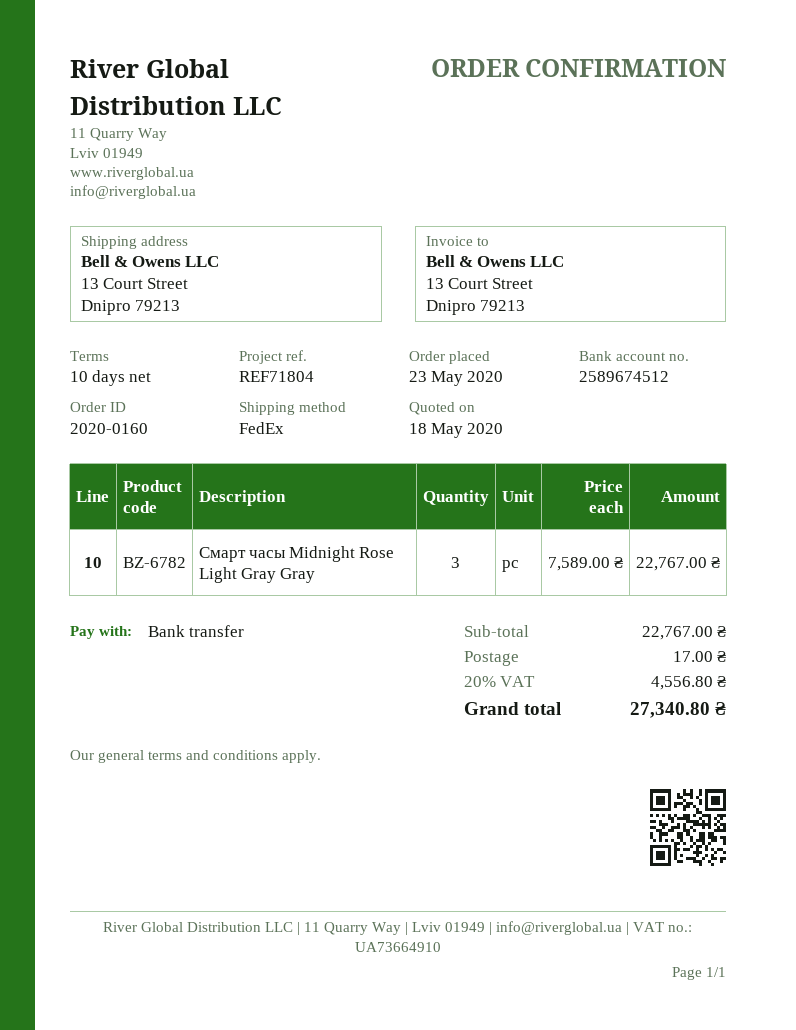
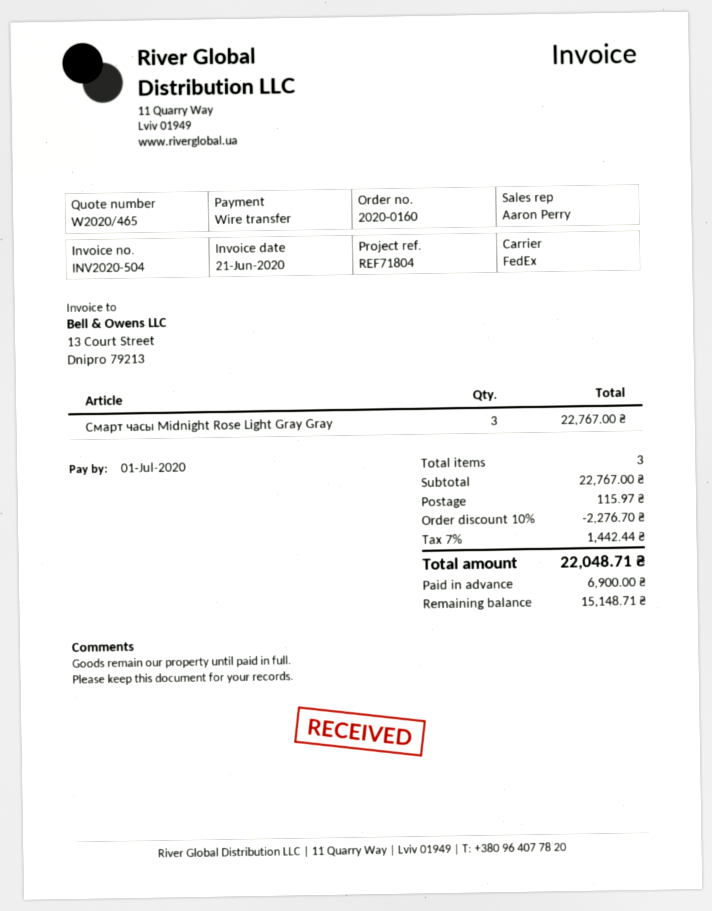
discount: none -> 10% = 2276.70
shipping: 17.00 -> 115.97
tax: 20% = 4556.80 -> 7% = 1442.44
total: 27340.80 -> 22048.71

